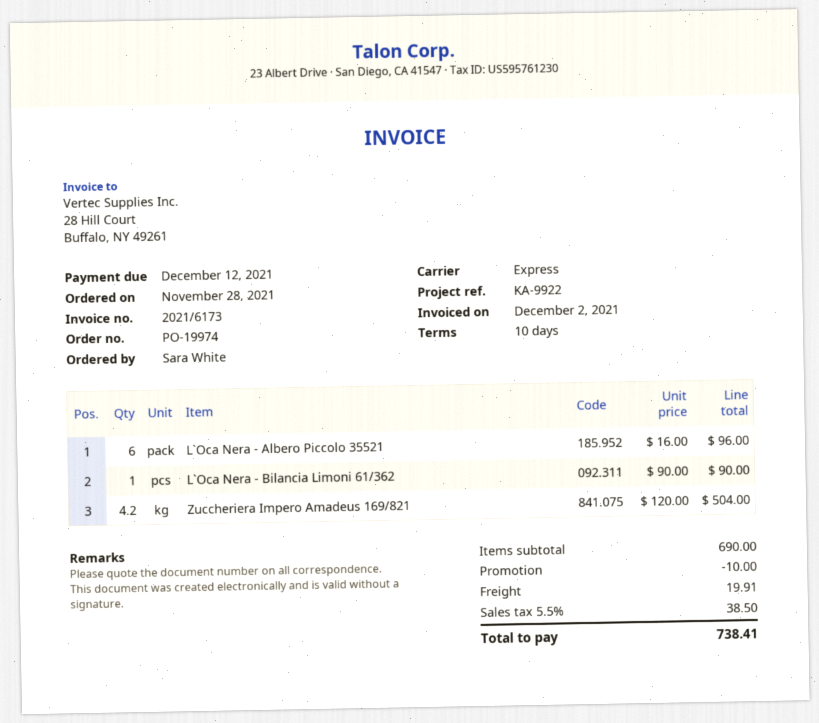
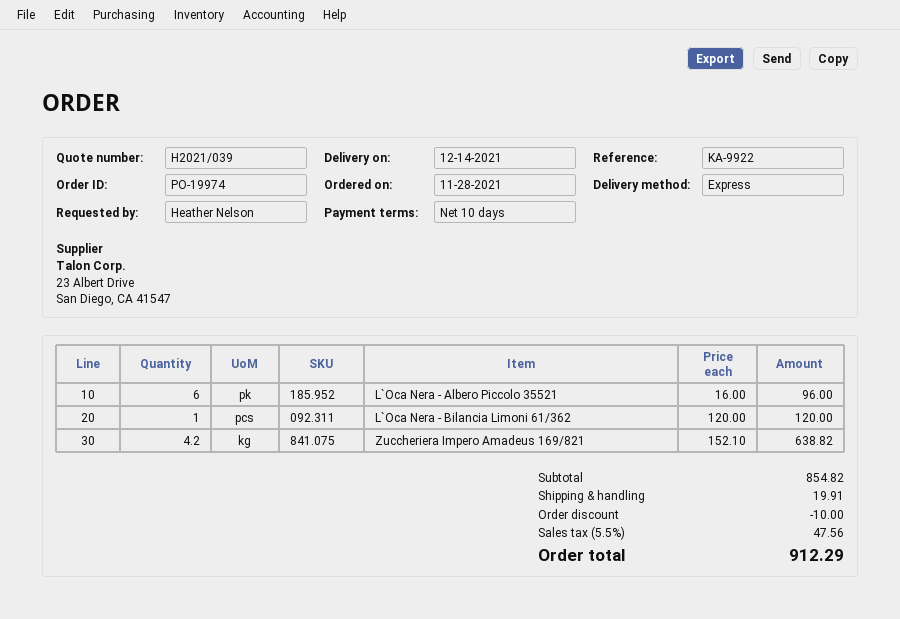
ordered by: Sara White -> Heather Nelson
L`Oca Nera - Bilancia Limoni 61/362: 1 x 90.00 = 90.00 -> 1 x 120.00 = 120.00
Zuccheriera Impero Amadeus 169/821: 4.2 x 120.00 = 504.00 -> 4.2 x 152.10 = 638.82
subtotal: 690.00 -> 854.82
tax: 5.5% = 38.50 -> 5.5% = 47.56
total: 738.41 -> 912.29

